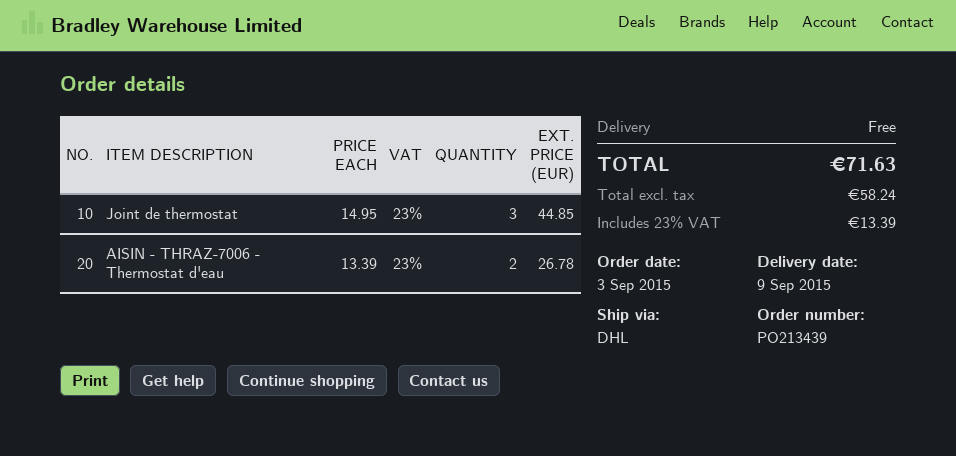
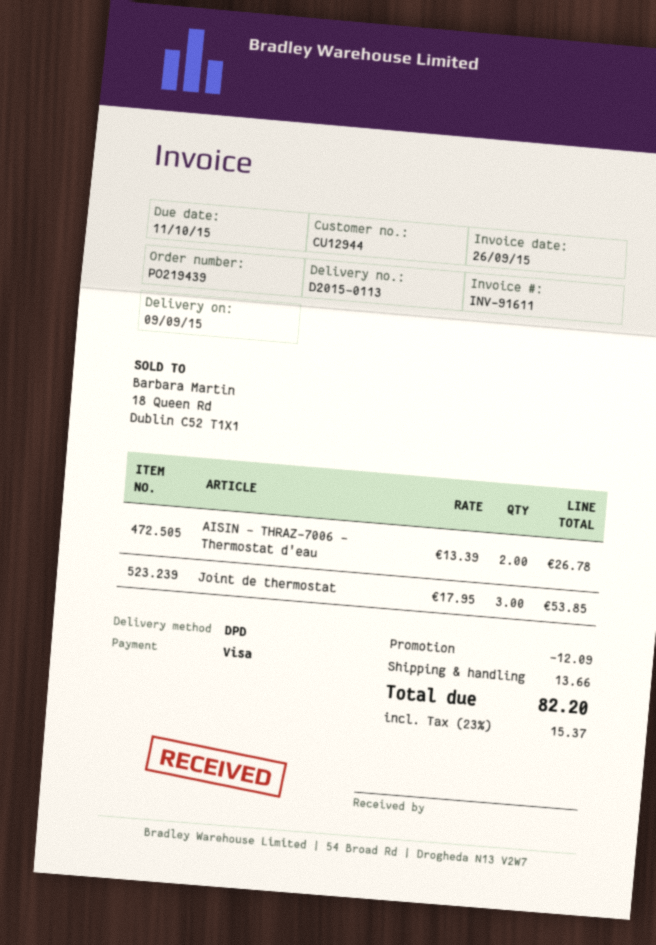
order number: PO213439 -> PO219439
shipping method: DHL -> DPD
Joint de thermostat: 3 x 14.95 = 44.85 -> 3 x 17.95 = 53.85
discount: none -> 12.09
shipping: 0.00 -> 13.66
tax: 23% = 13.39 -> 23% = 15.37
total: 71.63 -> 82.20

